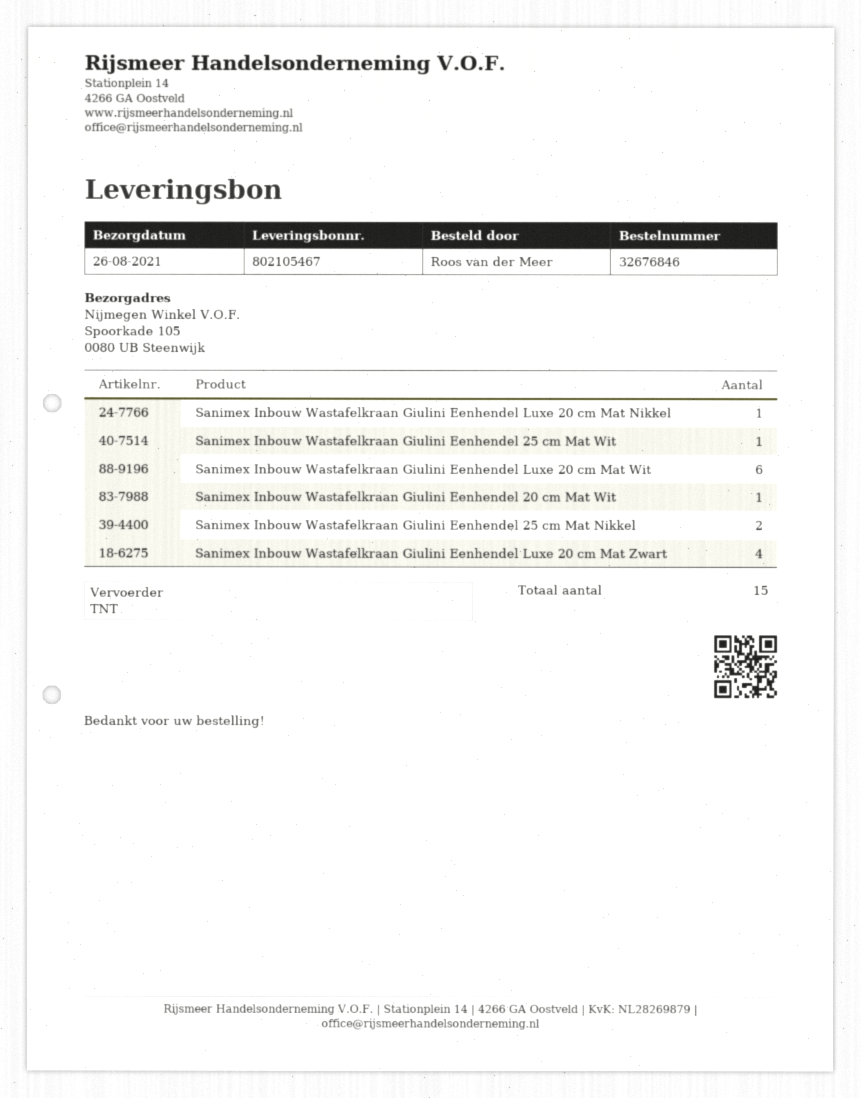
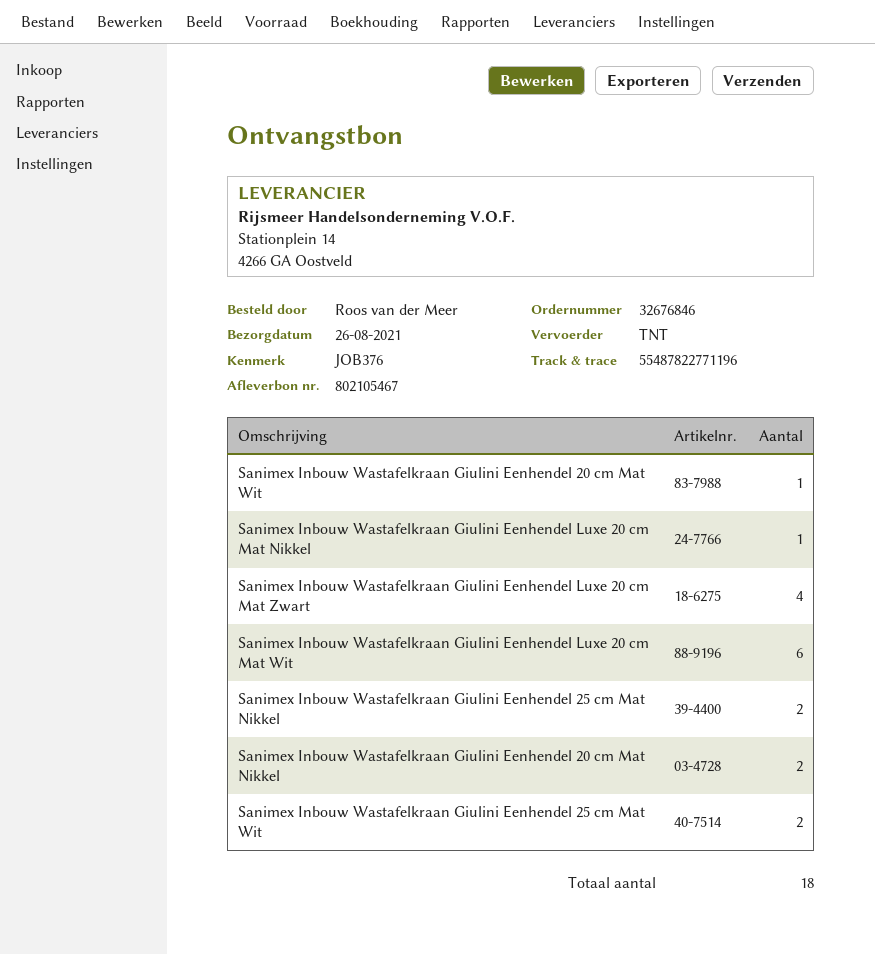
Sanimex Inbouw Wastafelkraan Giulini Eenhendel 25 cm Mat Wit: 1 -> 2
Sanimex Inbouw Wastafelkraan Giulini Eenhendel 20 cm Mat Nikkel: none -> 2
total quantity: 15 -> 18

